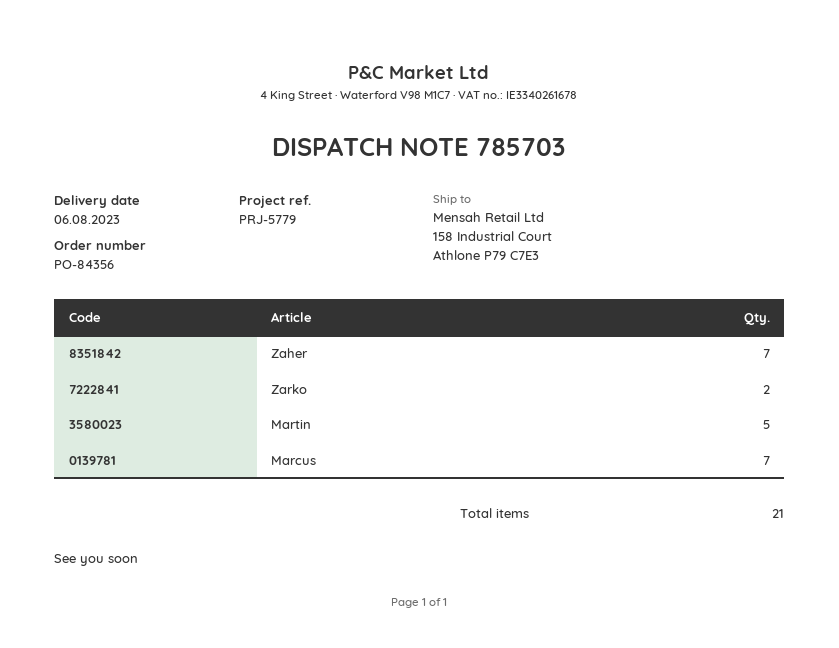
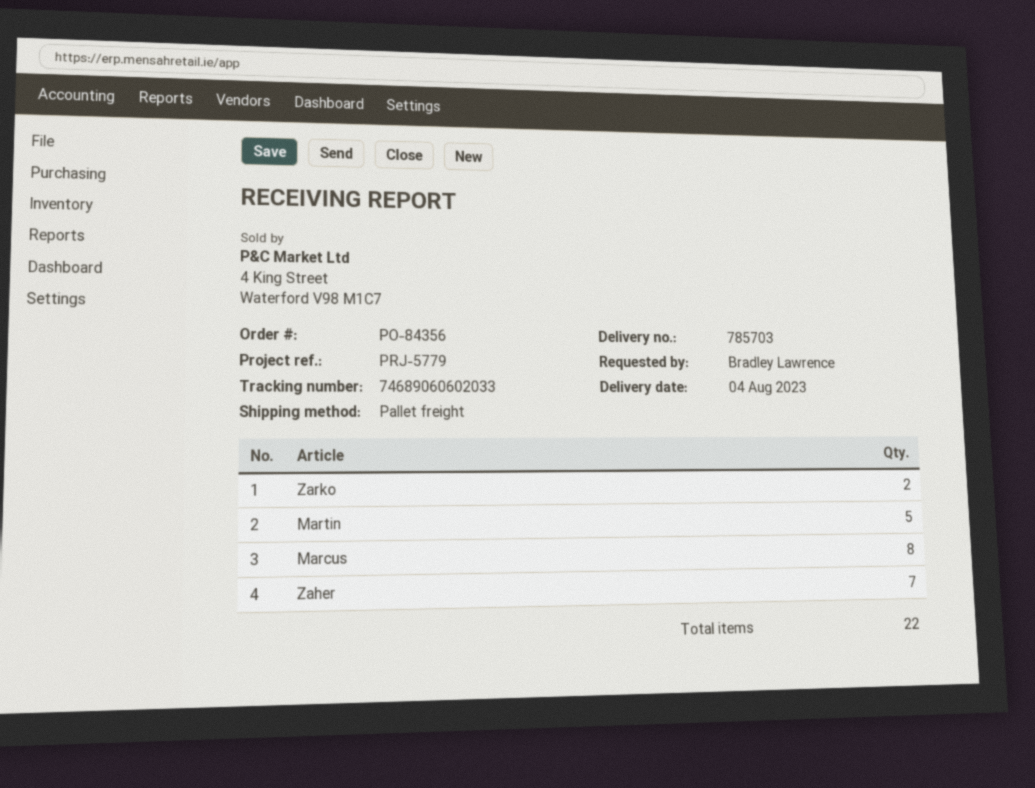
delivery date: 2023-08-06 -> 2023-08-04
Marcus: 7 -> 8
total quantity: 21 -> 22

